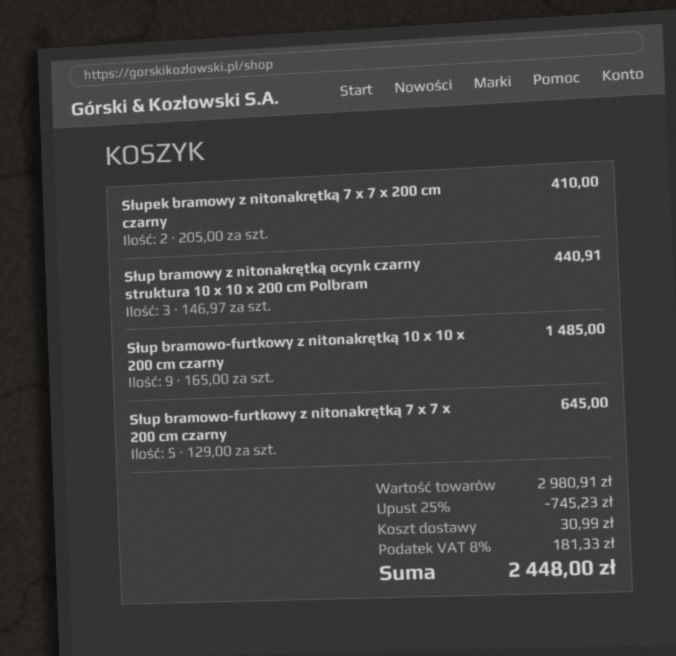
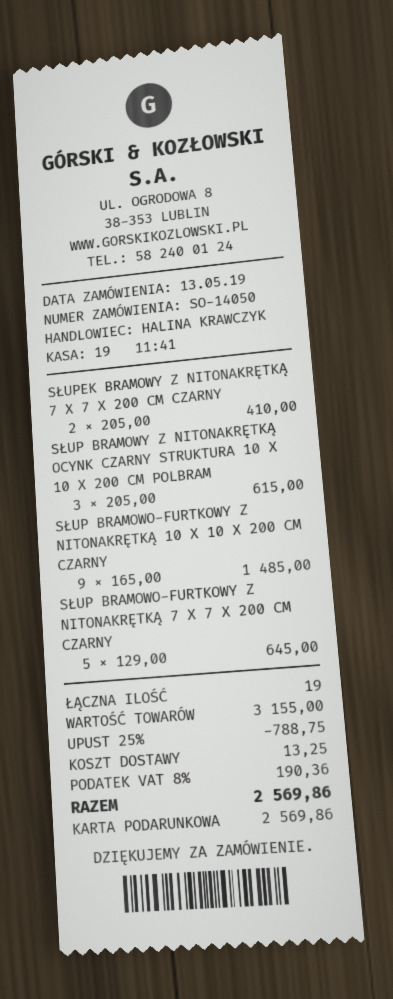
Słup bramowy z nitonakrętką ocynk czarny struktura 10 x 10 x 200 cm Polbram: 3 x 146.97 = 440.91 -> 3 x 205.00 = 615.00
subtotal: 2980.91 -> 3155.00
discount: 25% = 745.23 -> 25% = 788.75
shipping: 30.99 -> 13.25
tax: 8% = 181.33 -> 8% = 190.36
total: 2448.00 -> 2569.86

